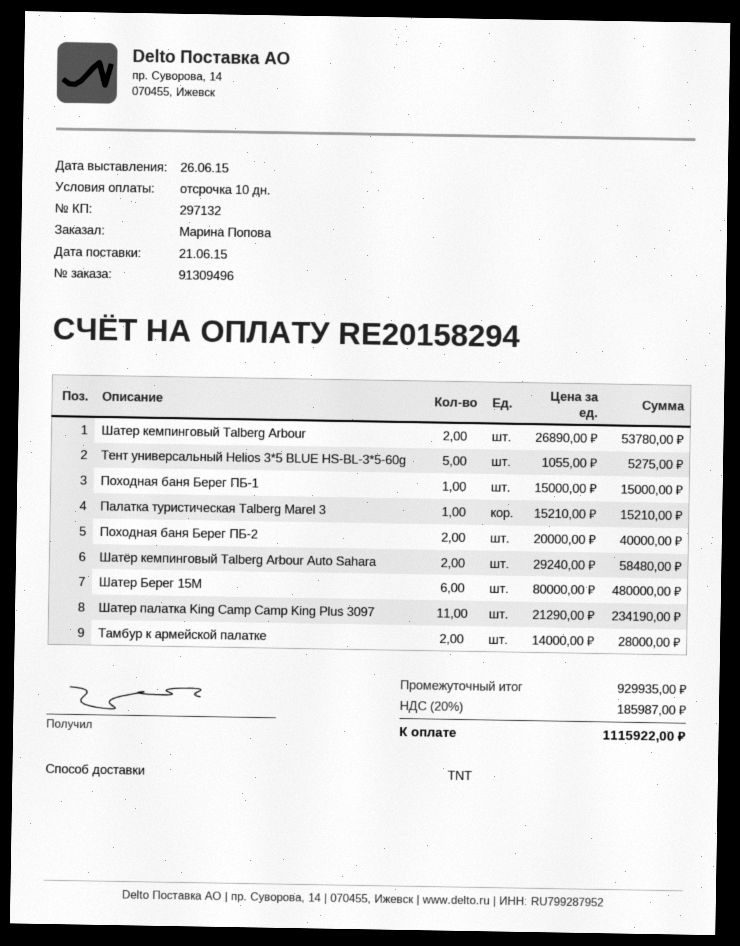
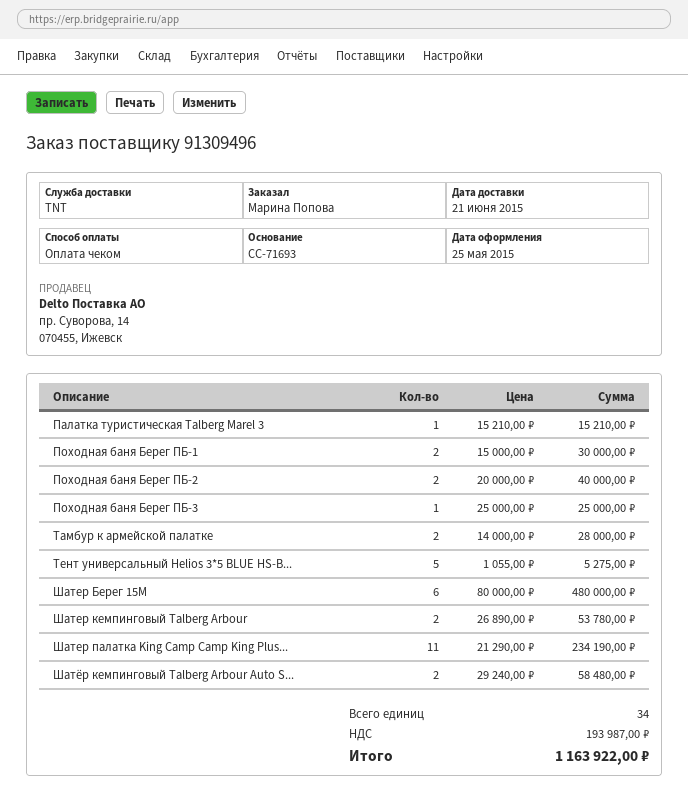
Походная баня Берег ПБ-1: 1 x 15000.00 = 15000.00 -> 2 x 15000.00 = 30000.00
Походная баня Берег ПБ-3: none -> 1 x 25000.00 = 25000.00
tax: 185987.00 -> 193987.00
total: 1115922.00 -> 1163922.00

